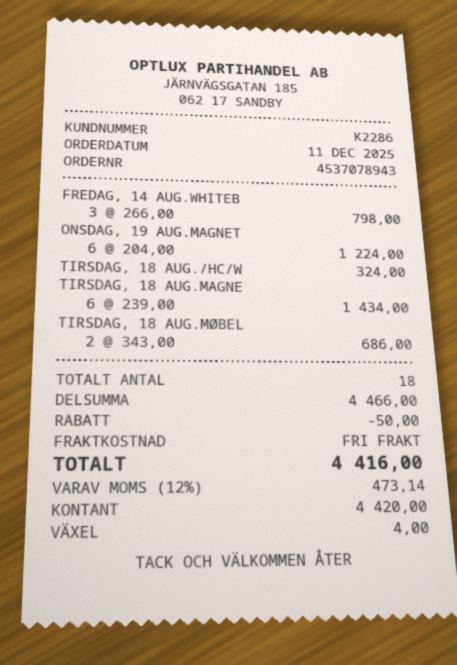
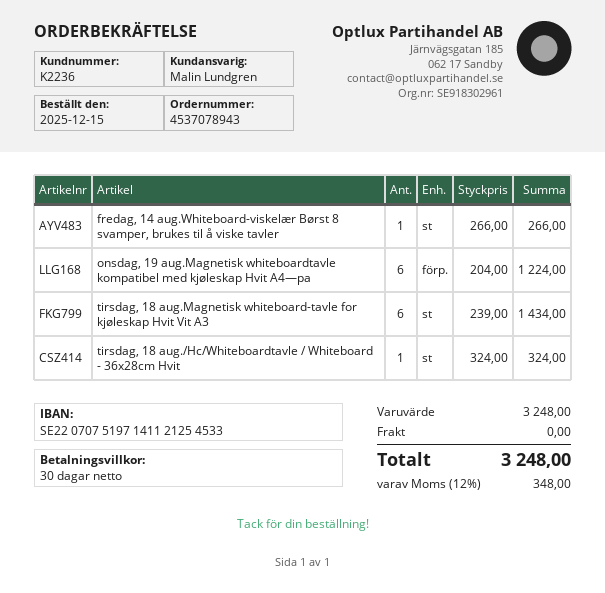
order date: 2025-12-11 -> 2025-12-15
customer number: K2286 -> K2236
FREDAG, 14 AUG.WHITEB: 3 x 266.00 = 798.00 -> 1 x 266.00 = 266.00
TIRSDAG, 18 AUG.MØBEL: 2 x 343.00 = 686.00 -> none
subtotal: 4466.00 -> 3248.00
discount: 50.00 -> none
tax: 12% = 473.14 -> 12% = 348.00
total: 4416.00 -> 3248.00

